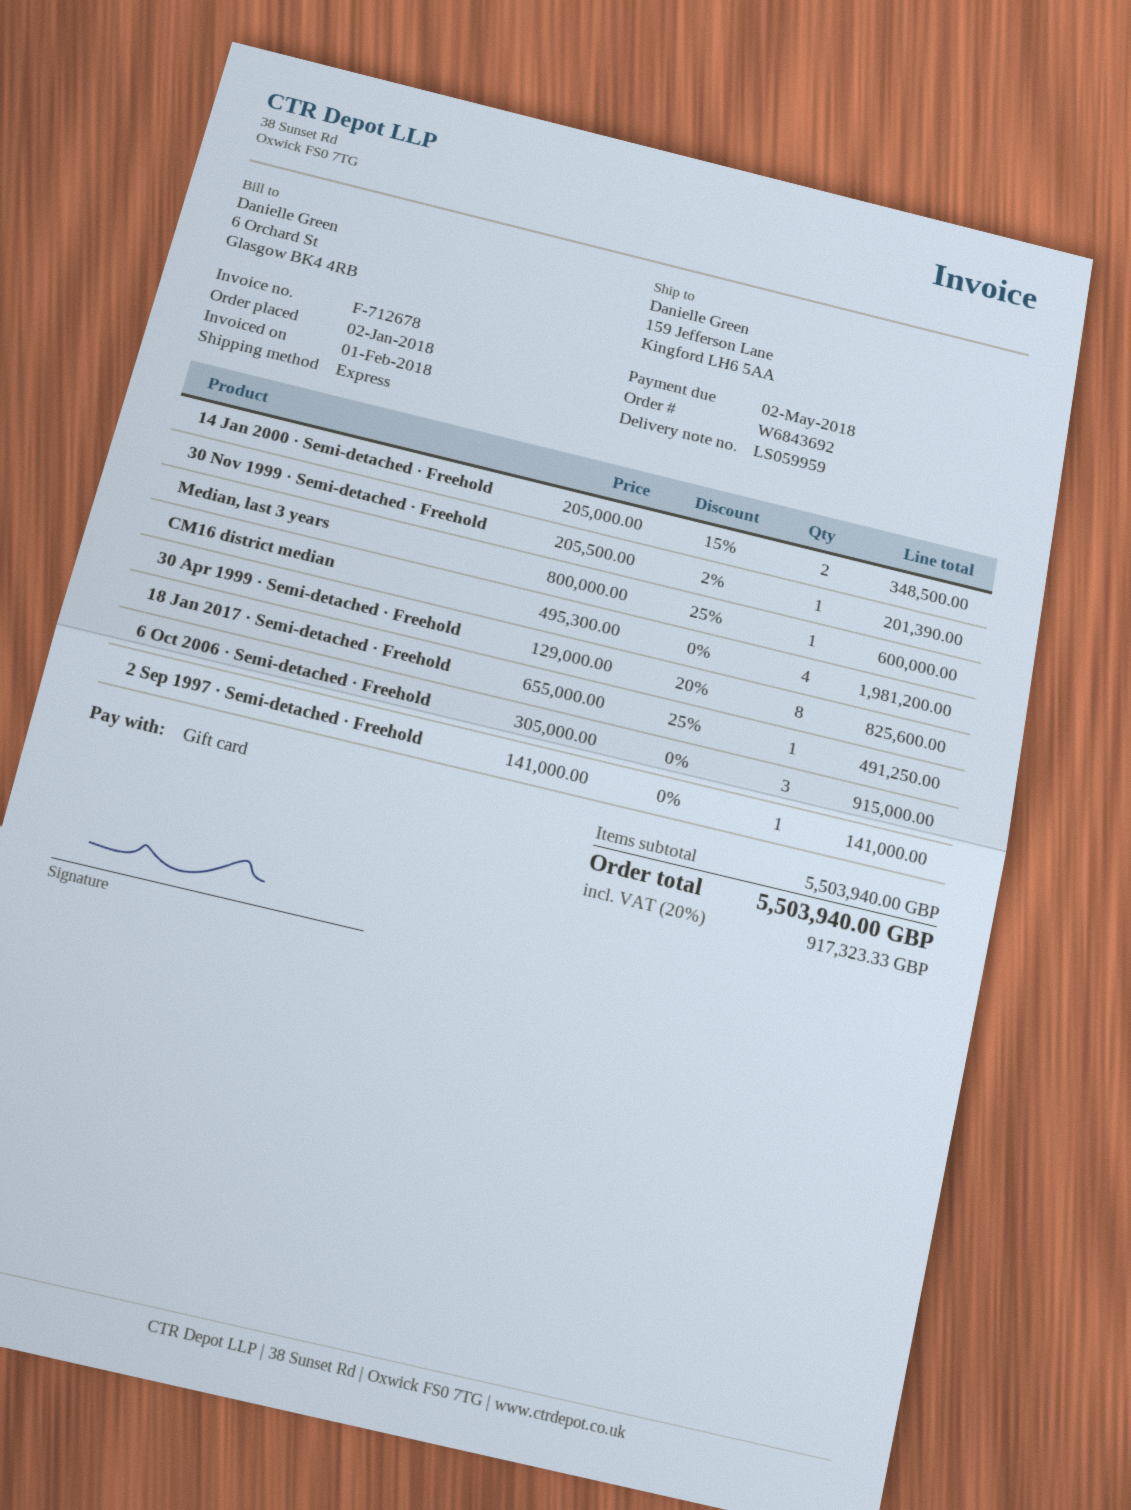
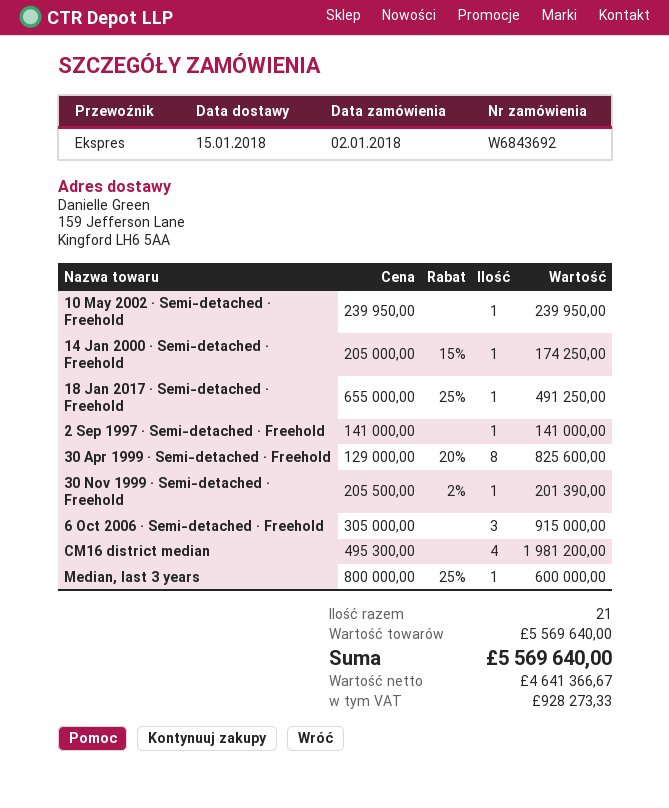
14 Jan 2000 · Semi-detached · Freehold: 2 x 205000.00 - 15% = 348500.00 -> 1 x 205000.00 - 15% = 174250.00
10 May 2002 · Semi-detached · Freehold: none -> 1 x 239950.00 = 239950.00
subtotal: 5503940.00 -> 5569640.00
tax: 917323.33 -> 928273.33
total: 5503940.00 -> 5569640.00

